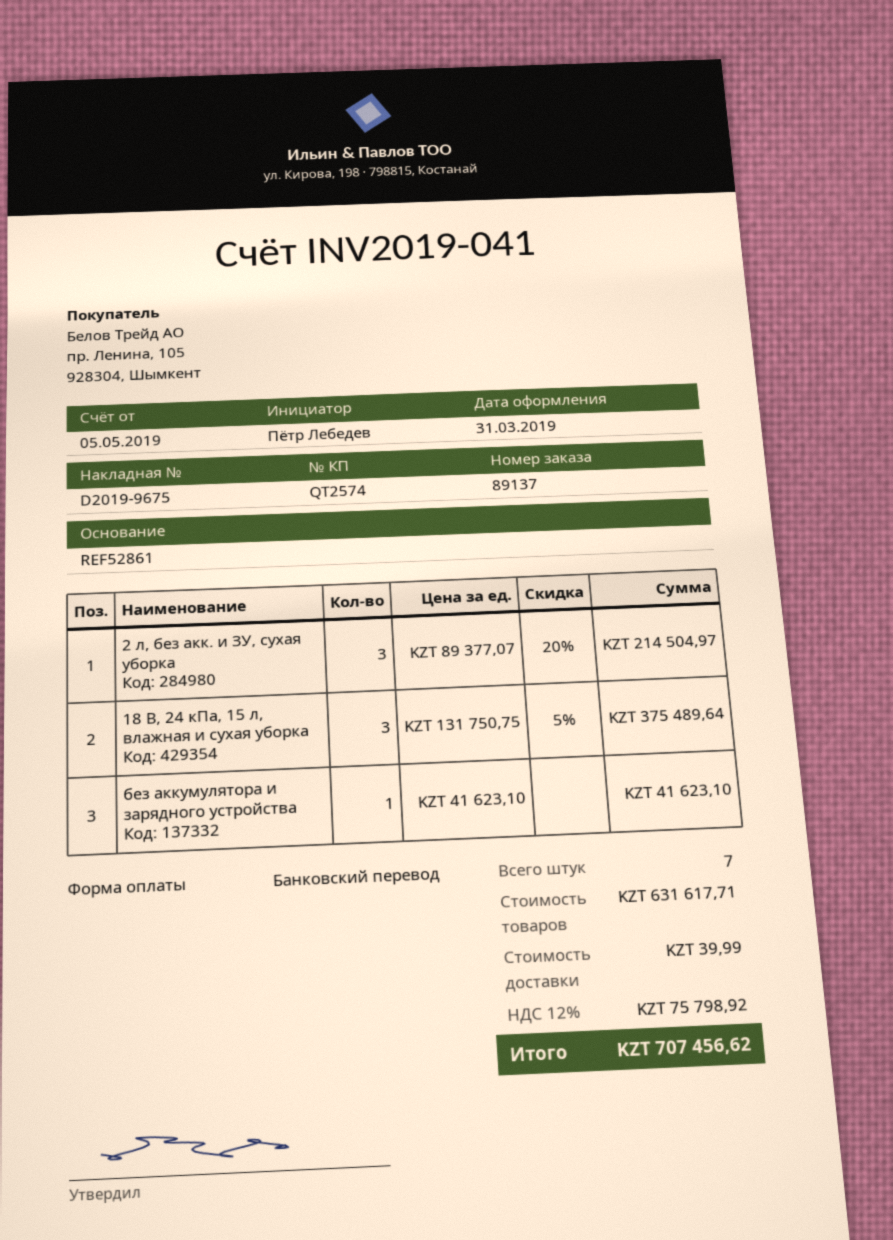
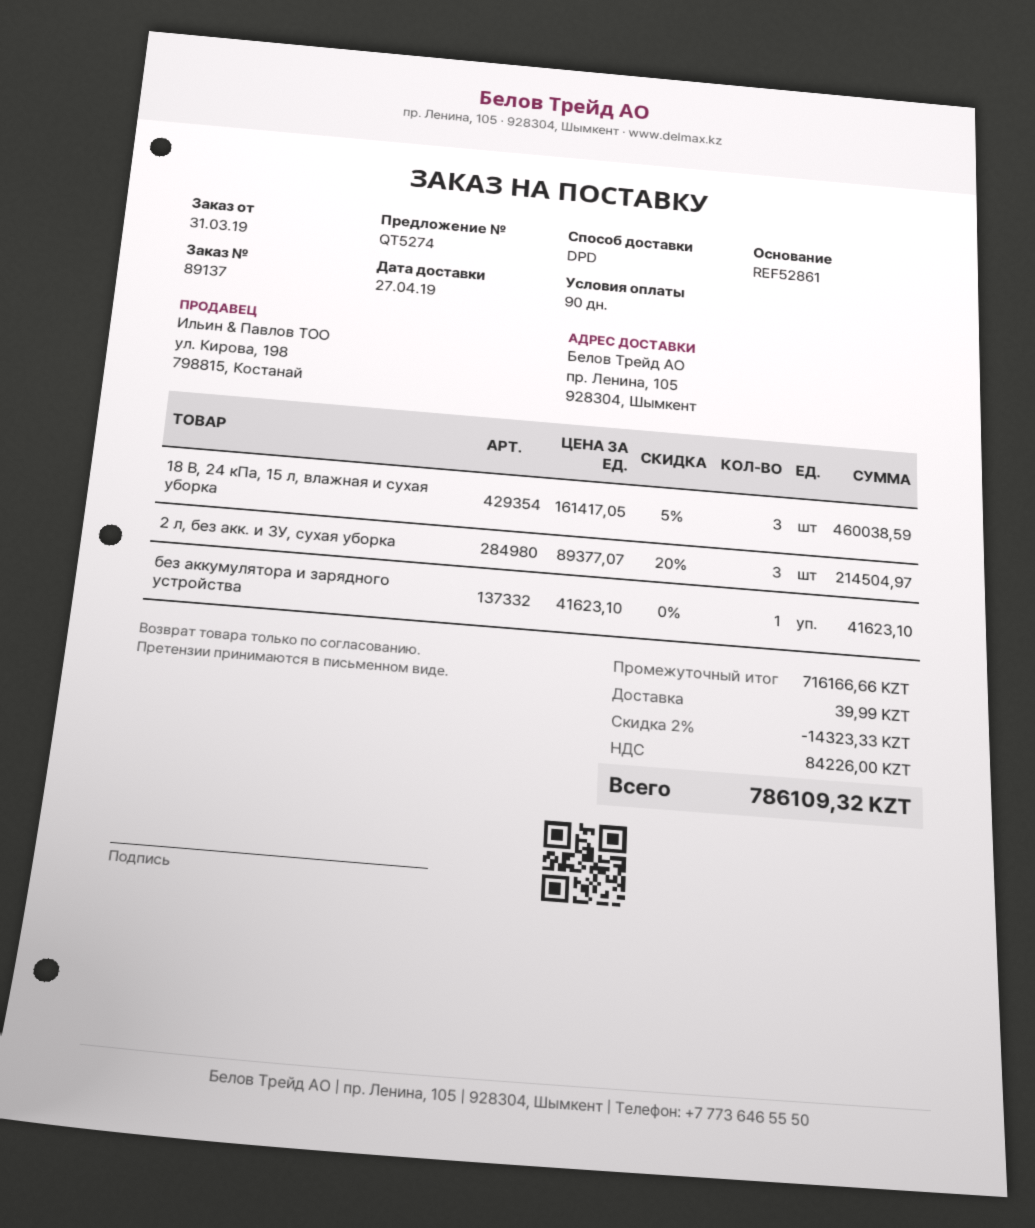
quote number: QT2574 -> QT5274
18 В, 24 кПа, 15 л, влажная и сухая уборка: 3 x 131750.75 - 5% = 375489.64 -> 3 x 161417.05 - 5% = 460038.59
subtotal: 631617.71 -> 716166.66
discount: none -> 2% = 14323.33
tax: 75798.92 -> 84226.00
total: 707456.62 -> 786109.32

